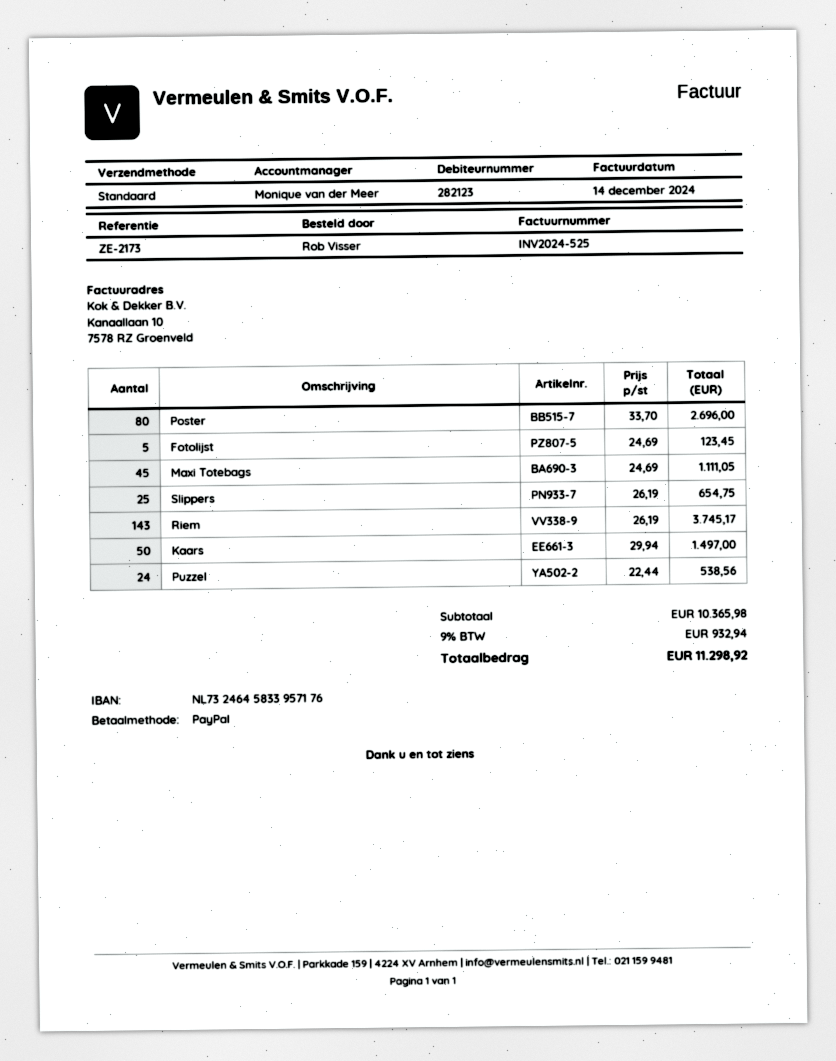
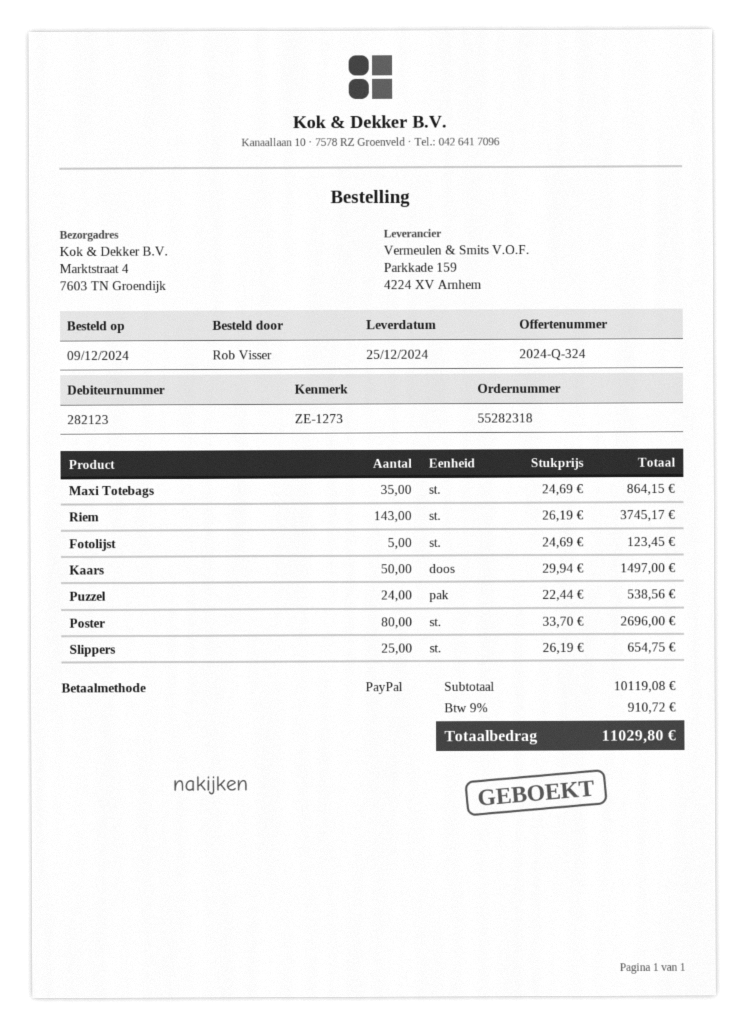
reference: ZE-2173 -> ZE-1273
Maxi Totebags: 45 x 24.69 = 1111.05 -> 35 x 24.69 = 864.15
subtotal: 10365.98 -> 10119.08
tax: 9% = 932.94 -> 9% = 910.72
total: 11298.92 -> 11029.80

